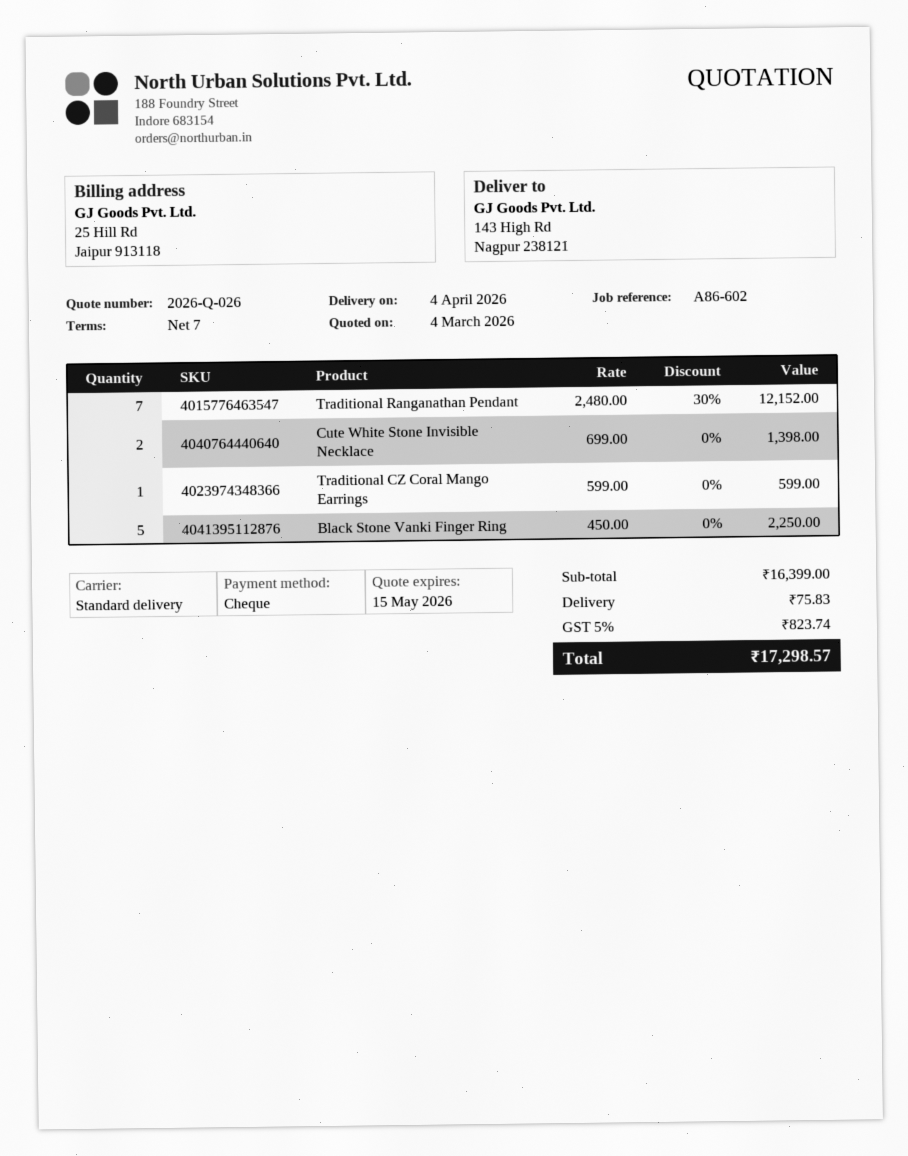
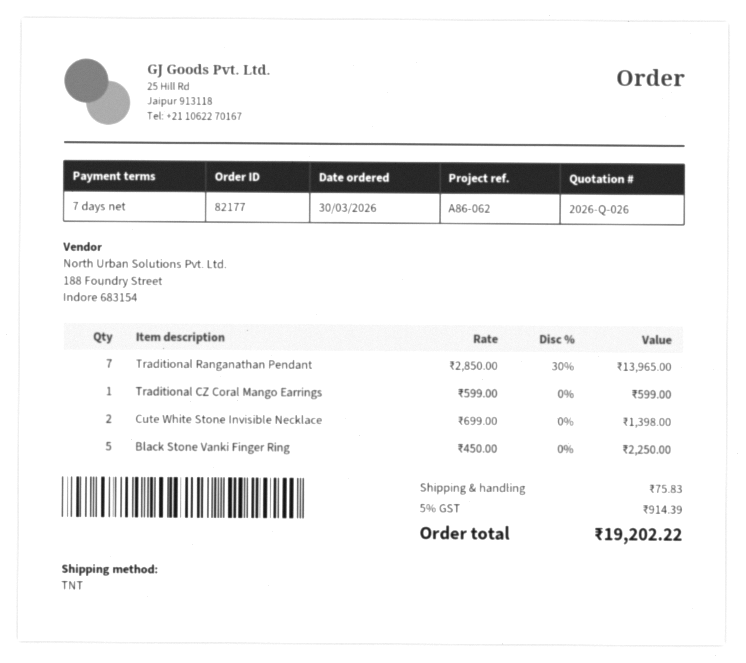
reference: A86-602 -> A86-062
shipping method: standard -> TNT
Traditional Ranganathan Pendant: 7 x 2480.00 - 30% = 12152.00 -> 7 x 2850.00 - 30% = 13965.00
tax: 5% = 823.74 -> 5% = 914.39
total: 17298.57 -> 19202.22

